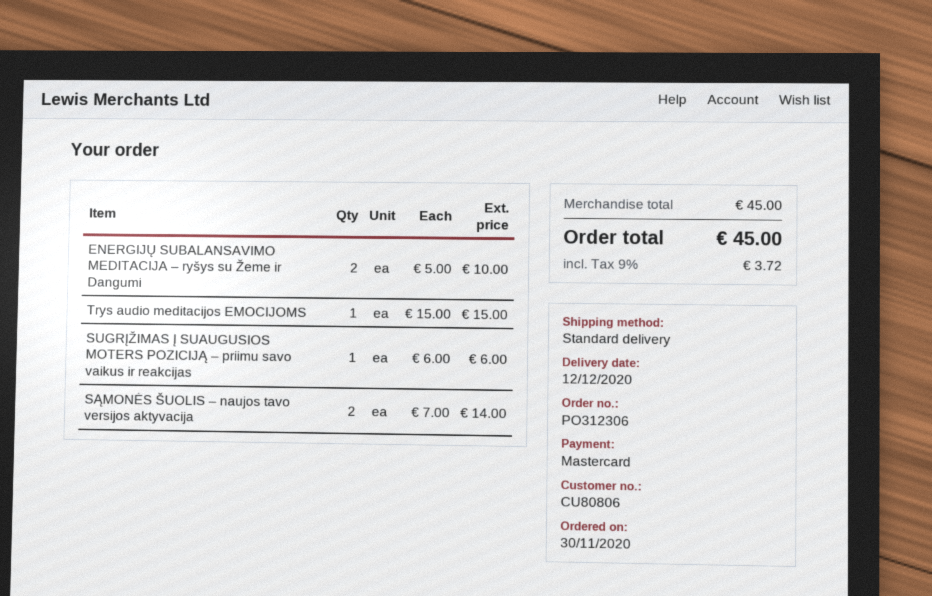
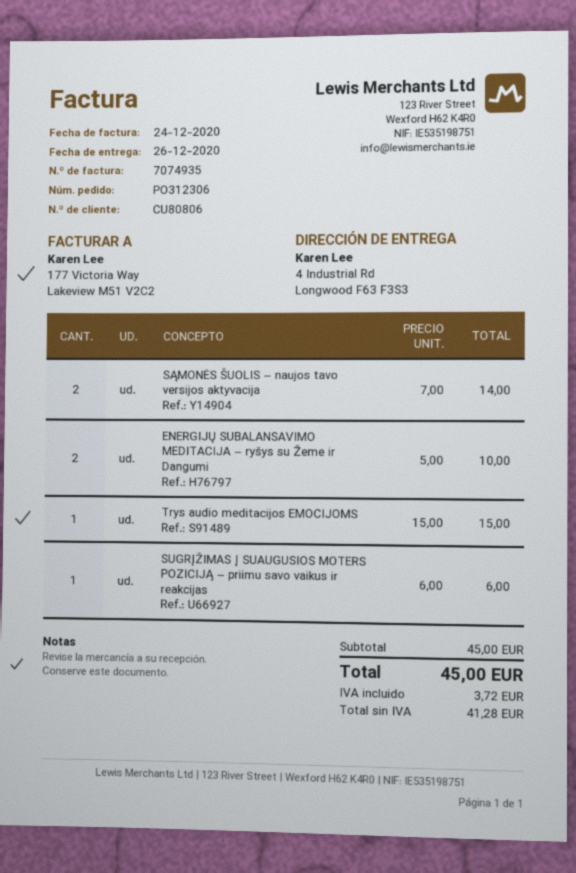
delivery date: 2020-12-12 -> 2020-12-26

